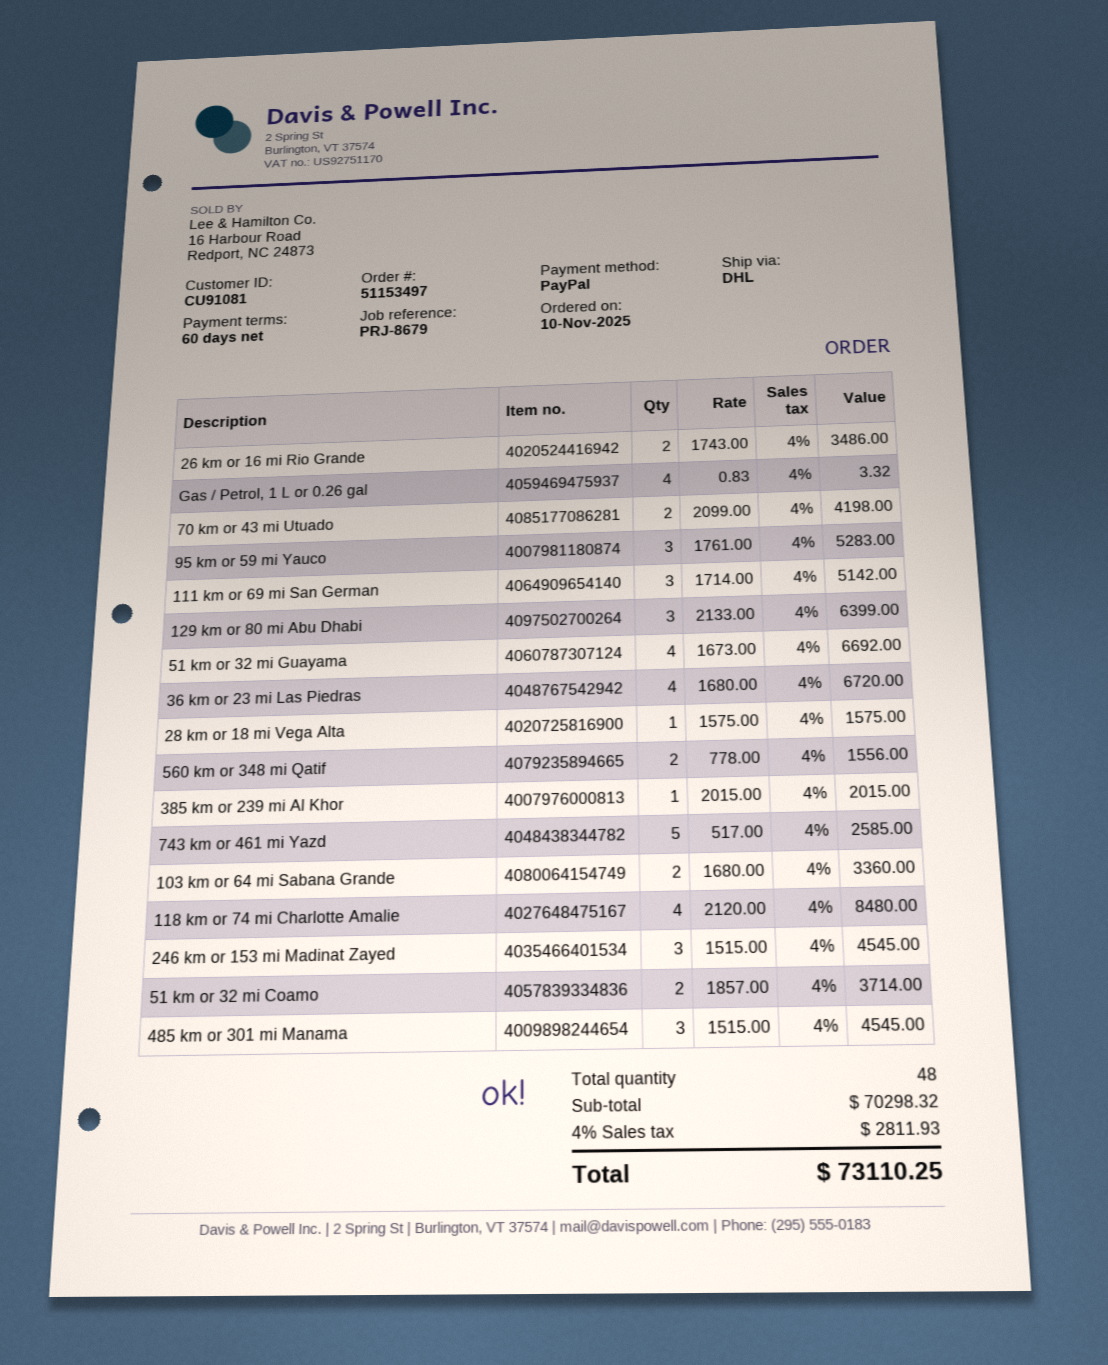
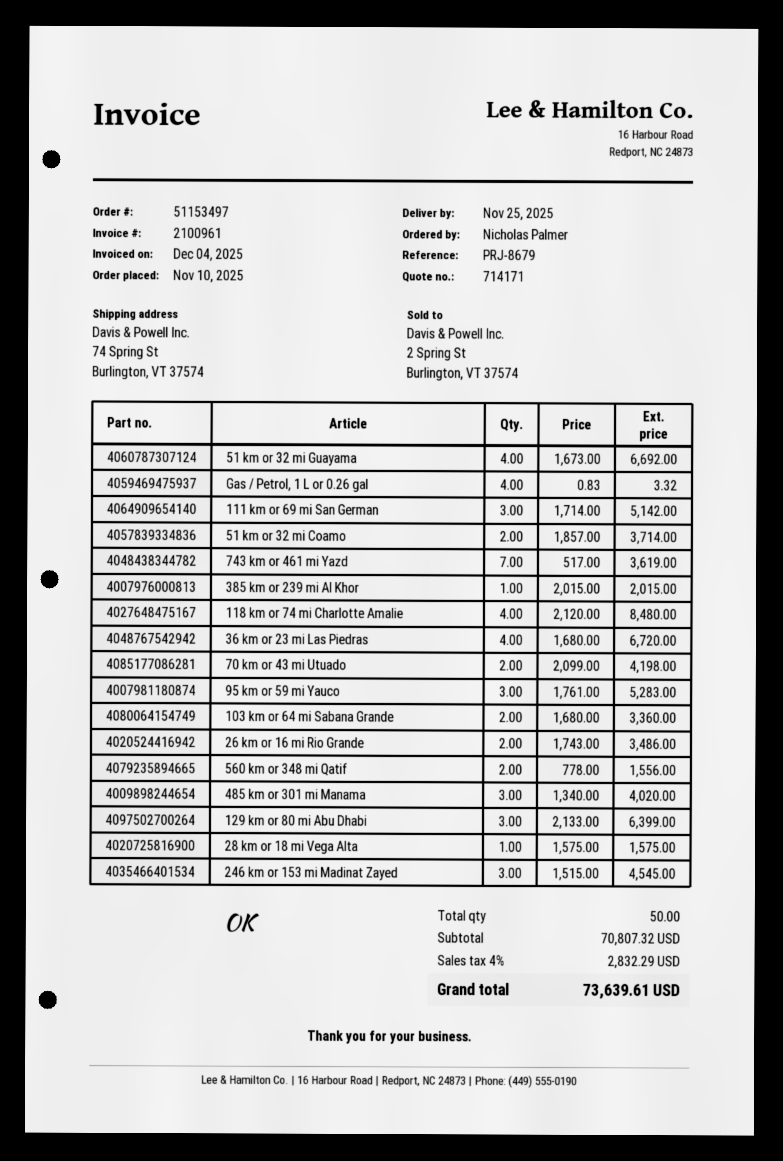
743 km or 461 mi Yazd: 5 x 517.00 = 2585.00 -> 7 x 517.00 = 3619.00
485 km or 301 mi Manama: 3 x 1515.00 = 4545.00 -> 3 x 1340.00 = 4020.00
total quantity: 48 -> 50
subtotal: 70298.32 -> 70807.32
tax: 4% = 2811.93 -> 4% = 2832.29
total: 73110.25 -> 73639.61

